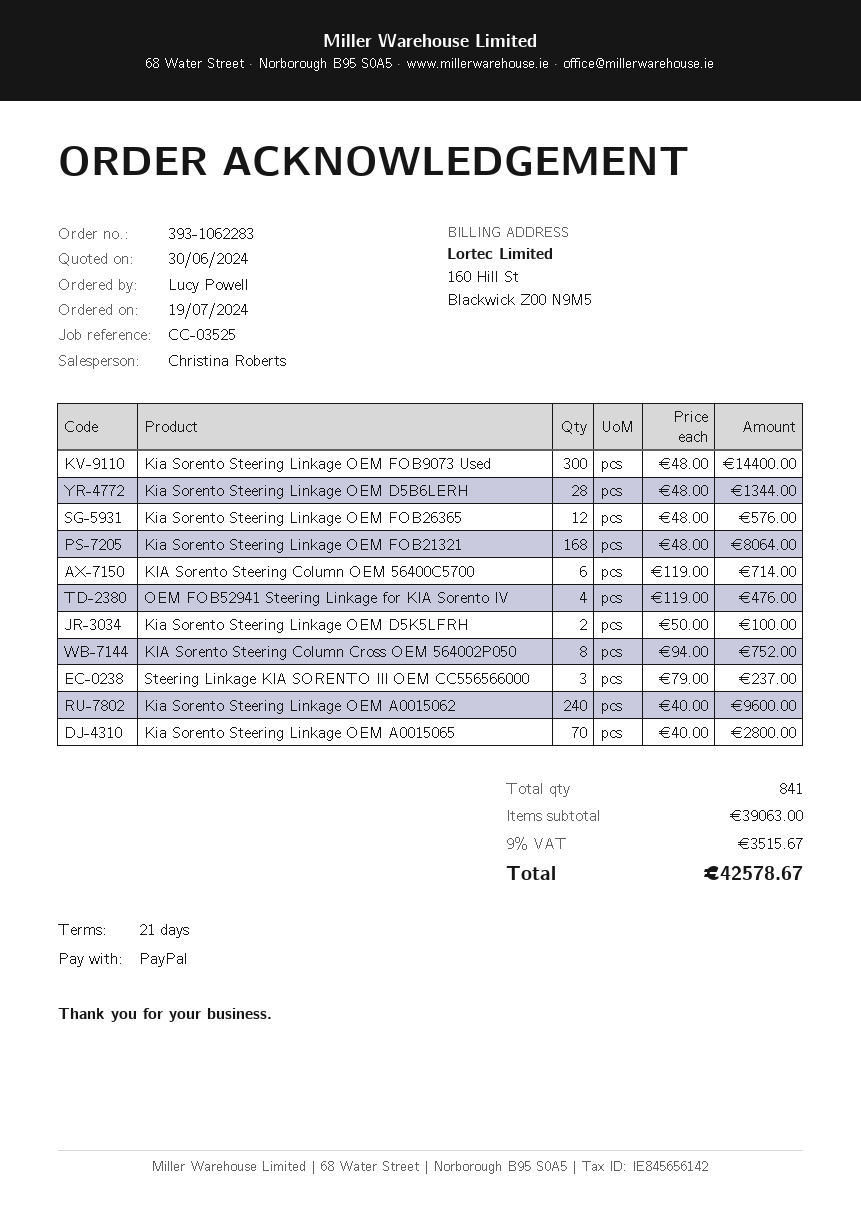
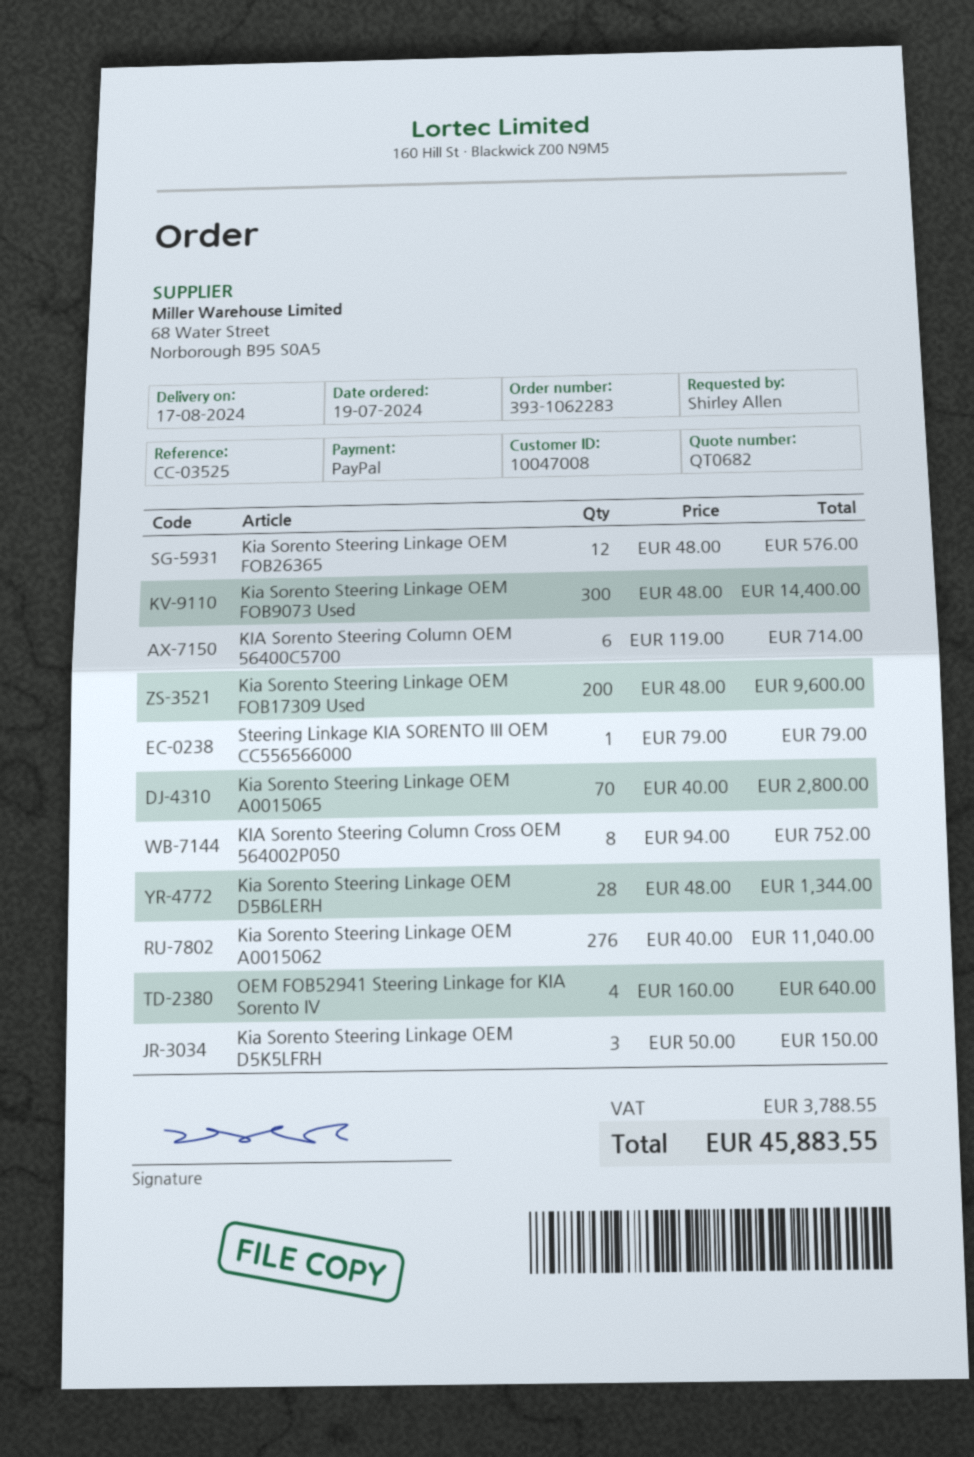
ordered by: Lucy Powell -> Shirley Allen
Kia Sorento Steering Linkage OEM FOB21321: 168 x 48.00 = 8064.00 -> none
OEM FOB52941 Steering Linkage for KIA Sorento IV: 4 x 119.00 = 476.00 -> 4 x 160.00 = 640.00
Kia Sorento Steering Linkage OEM D5K5LFRH: 2 x 50.00 = 100.00 -> 3 x 50.00 = 150.00
Steering Linkage KIA SORENTO III OEM CC556566000: 3 x 79.00 = 237.00 -> 1 x 79.00 = 79.00
Kia Sorento Steering Linkage OEM A0015062: 240 x 40.00 = 9600.00 -> 276 x 40.00 = 11040.00
Kia Sorento Steering Linkage OEM FOB17309 Used: none -> 200 x 48.00 = 9600.00
tax: 3515.67 -> 3788.55
total: 42578.67 -> 45883.55

